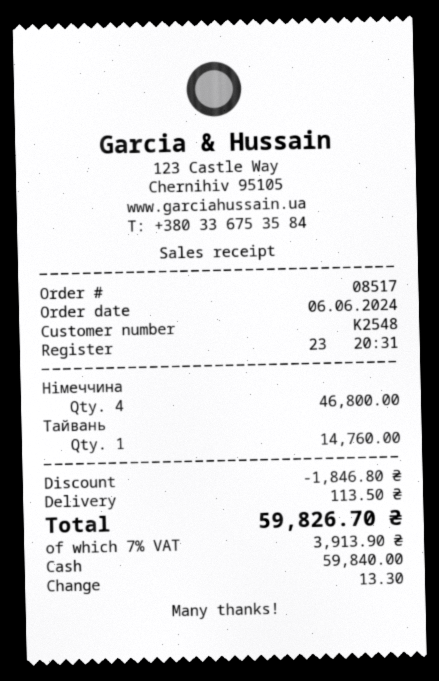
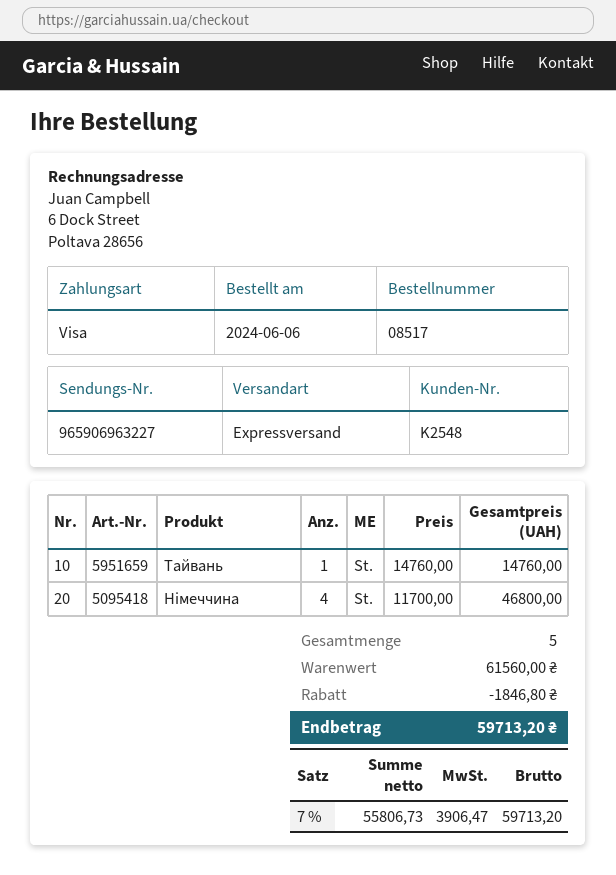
payment method: cash -> Visa
shipping: 113.50 -> none
tax: 7% = 3913.90 -> 7% = 3906.47
total: 59826.70 -> 59713.20

